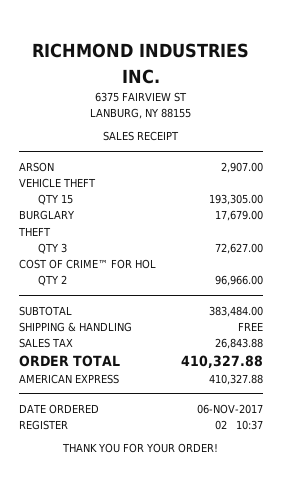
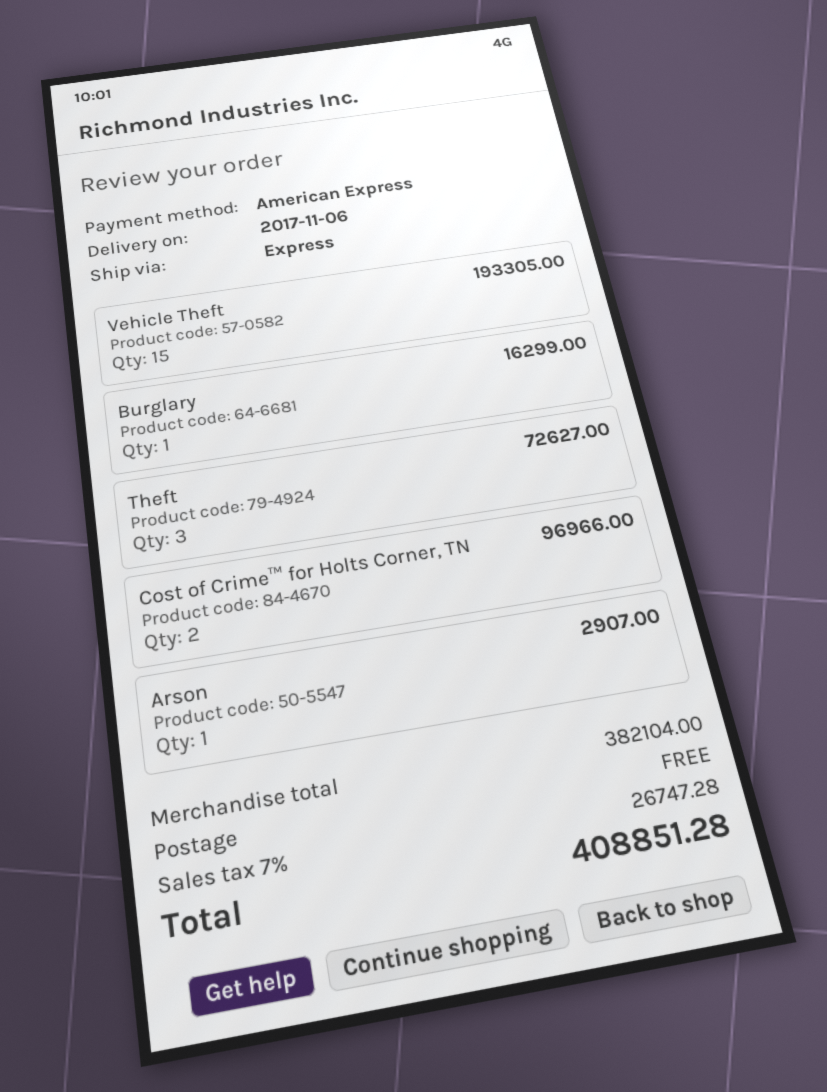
BURGLARY: 1 for 17679.00 -> 1 for 16299.00
subtotal: 383484.00 -> 382104.00
tax: 26843.88 -> 26747.28
total: 410327.88 -> 408851.28

